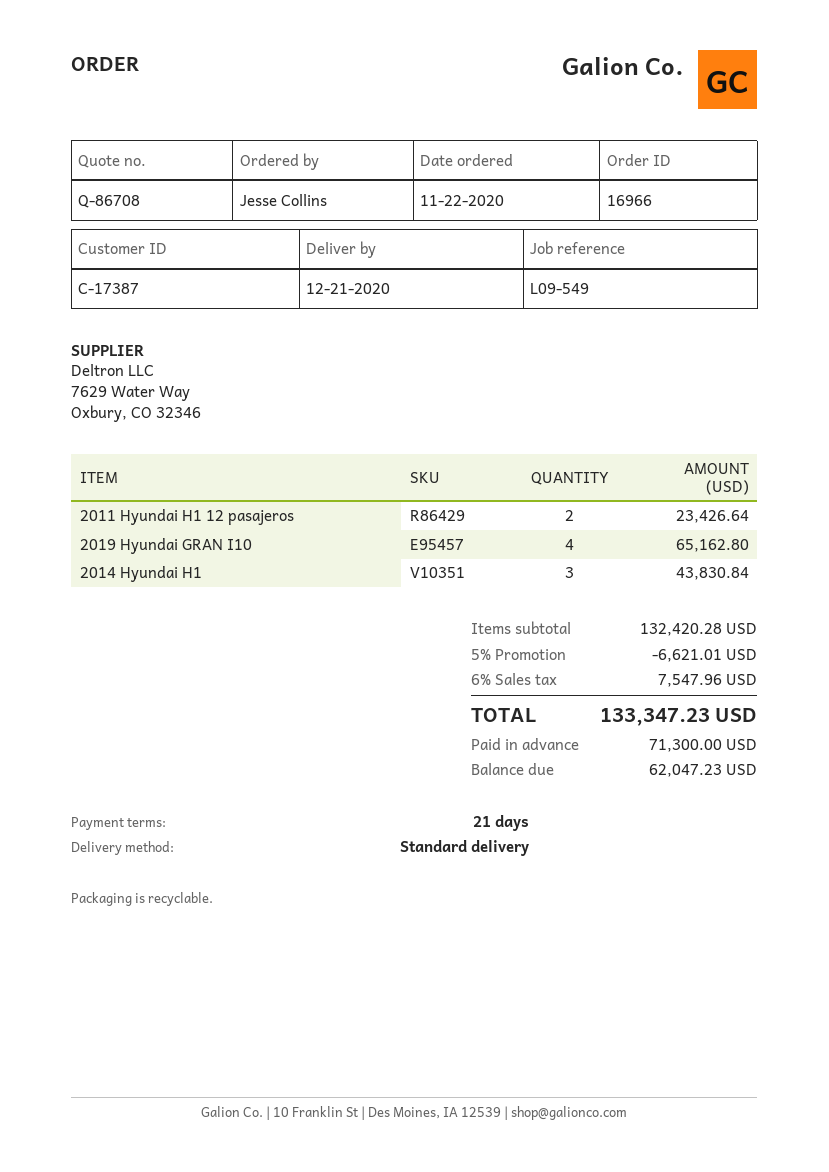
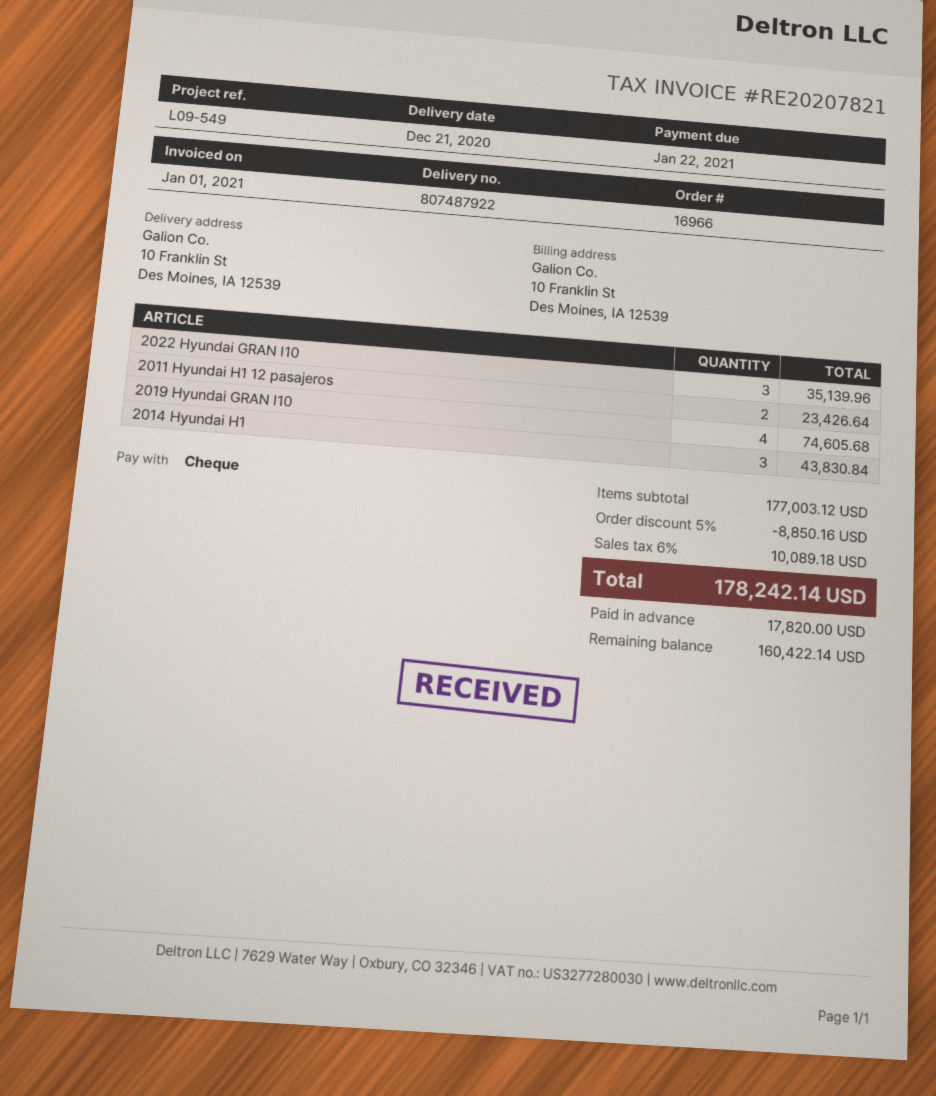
2019 Hyundai GRAN I10: 4 for 65162.80 -> 4 for 74605.68
2022 Hyundai GRAN I10: none -> 3 for 35139.96
subtotal: 132420.28 -> 177003.12
discount: 5% = 6621.01 -> 5% = 8850.16
tax: 6% = 7547.96 -> 6% = 10089.18
total: 133347.23 -> 178242.14
deposit: 71300.00 -> 17820.00
balance: 62047.23 -> 160422.14

